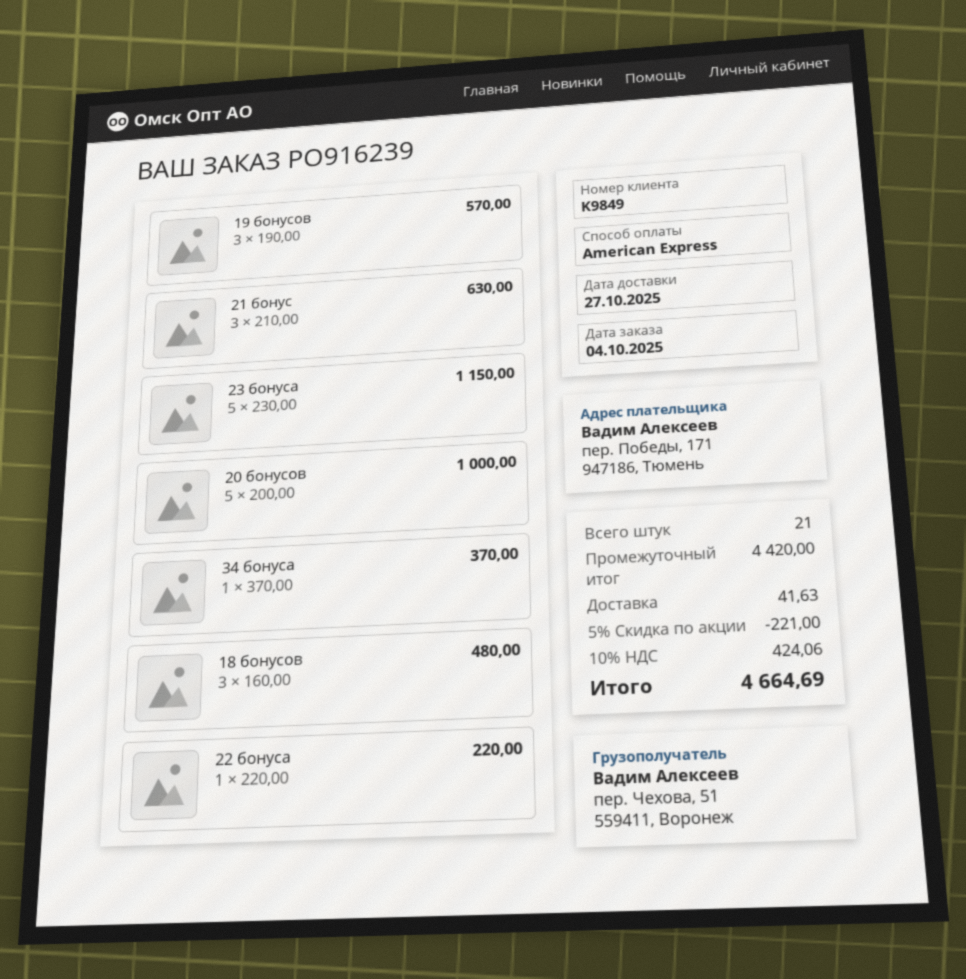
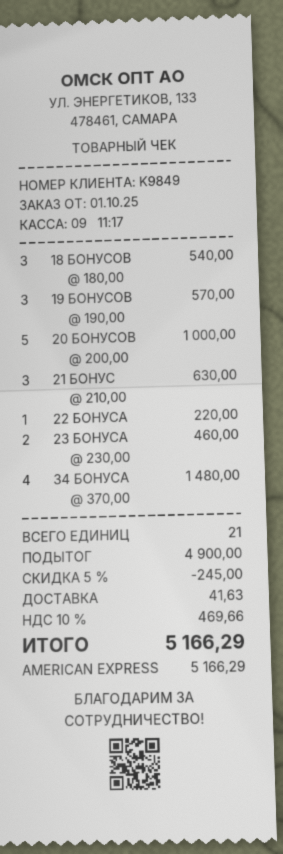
order date: 2025-10-04 -> 2025-10-01
23 бонуса: 5 x 230.00 = 1150.00 -> 2 x 230.00 = 460.00
34 бонуса: 1 x 370.00 = 370.00 -> 4 x 370.00 = 1480.00
18 бонусов: 3 x 160.00 = 480.00 -> 3 x 180.00 = 540.00
subtotal: 4420.00 -> 4900.00
discount: 5% = 221.00 -> 5% = 245.00
tax: 10% = 424.06 -> 10% = 469.66
total: 4664.69 -> 5166.29

